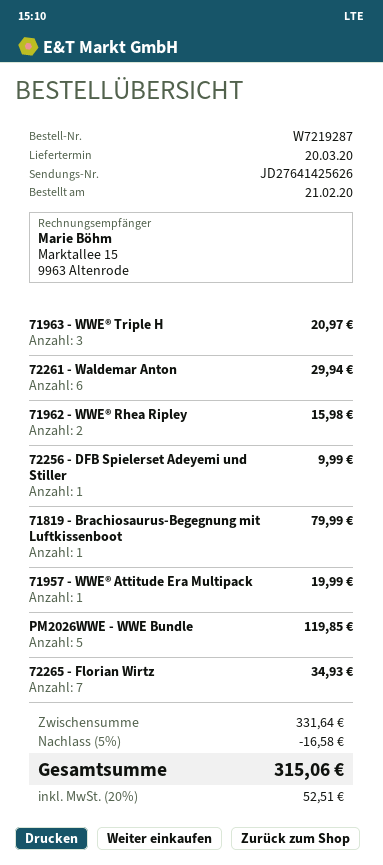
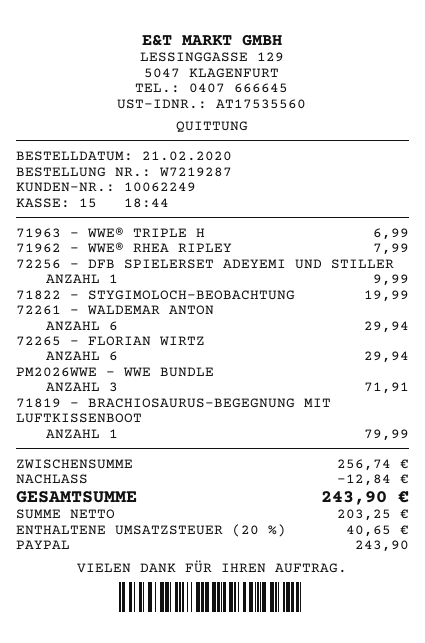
71963 - WWE® Triple H: 3 for 20.97 -> 1 for 6.99
71962 - WWE® Rhea Ripley: 2 for 15.98 -> 1 for 7.99
71957 - WWE® Attitude Era Multipack: 1 for 19.99 -> none
PM2026WWE - WWE Bundle: 5 for 119.85 -> 3 for 71.91
72265 - Florian Wirtz: 7 for 34.93 -> 6 for 29.94
71822 - STYGIMOLOCH-BEOBACHTUNG: none -> 1 for 19.99
subtotal: 331.64 -> 256.74
discount: 16.58 -> 12.84
tax: 20% = 52.51 -> 20% = 40.65
total: 315.06 -> 243.90

